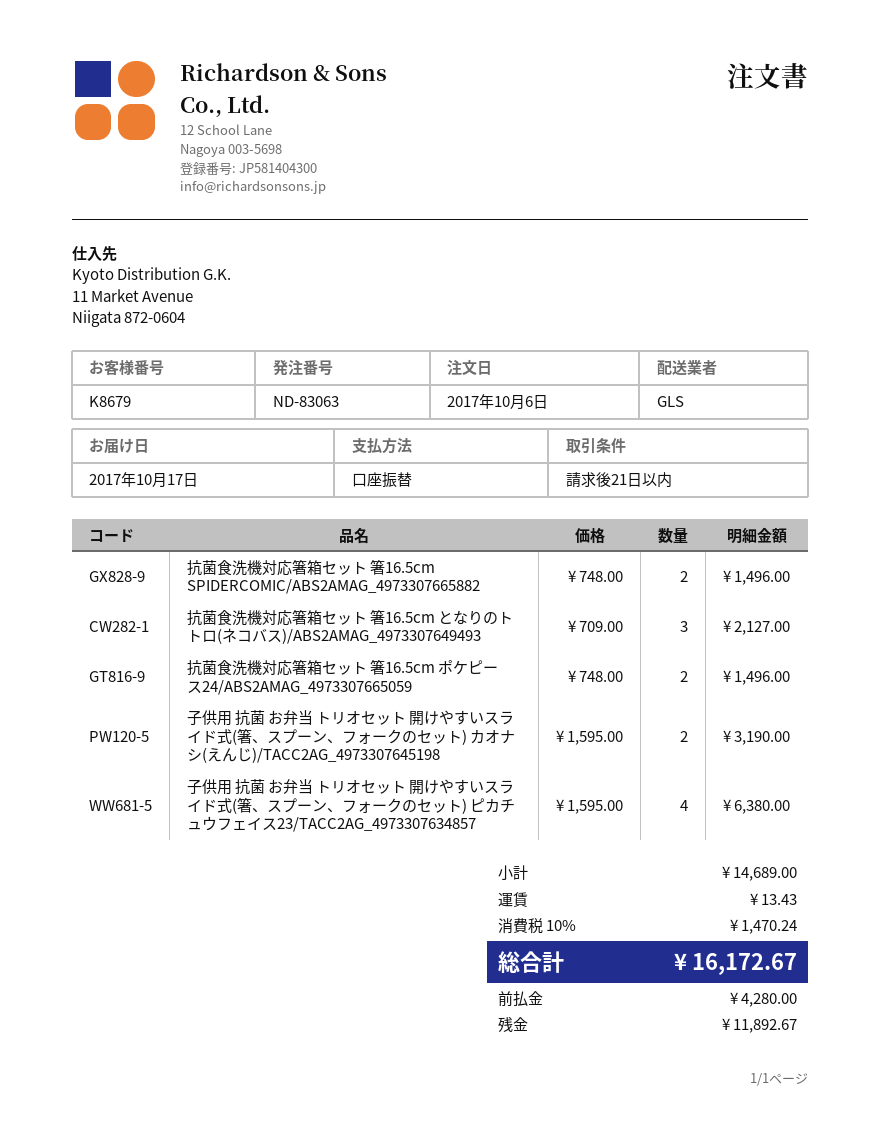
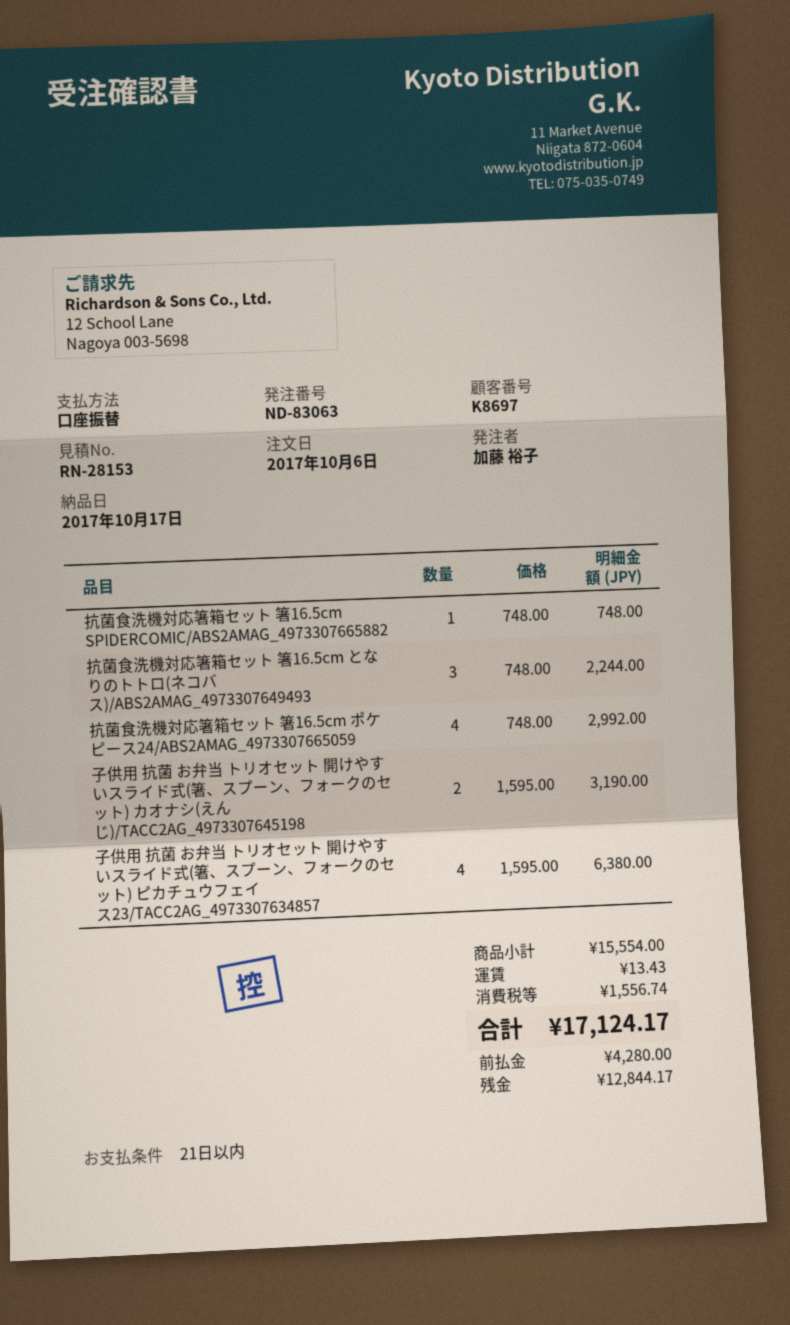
customer number: K8679 -> K8697
抗菌食洗機対応箸箱セット 箸16.5cm SPIDERCOMIC/ABS2AMAG_4973307665882: 2 x 748.00 = 1496.00 -> 1 x 748.00 = 748.00
抗菌食洗機対応箸箱セット 箸16.5cm となりのトトロ(ネコバス)/ABS2AMAG_4973307649493: 3 x 709.00 = 2127.00 -> 3 x 748.00 = 2244.00
抗菌食洗機対応箸箱セット 箸16.5cm ポケピース24/ABS2AMAG_4973307665059: 2 x 748.00 = 1496.00 -> 4 x 748.00 = 2992.00
subtotal: 14689.00 -> 15554.00
tax: 1470.24 -> 1556.74
total: 16172.67 -> 17124.17
balance: 11892.67 -> 12844.17

